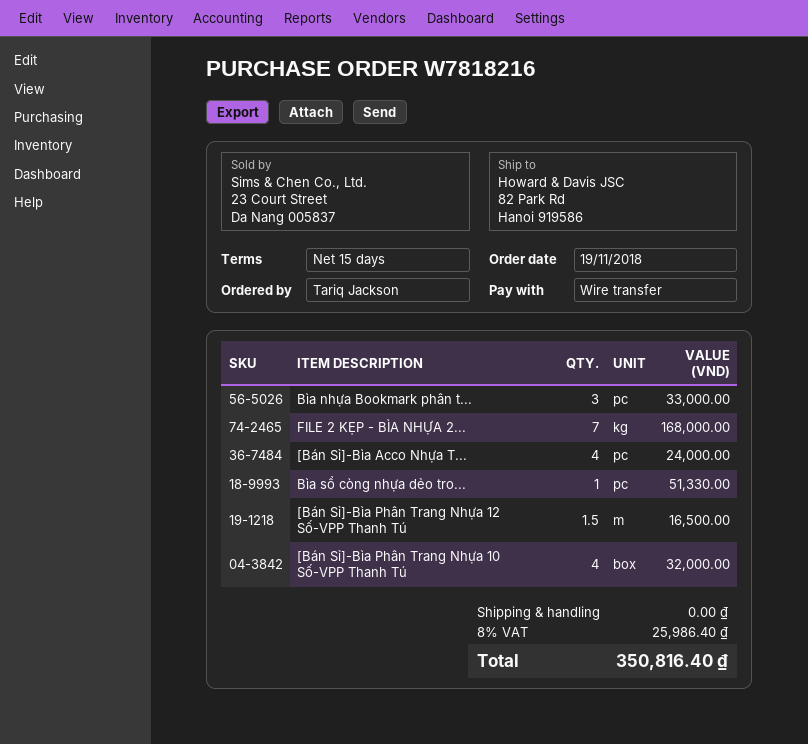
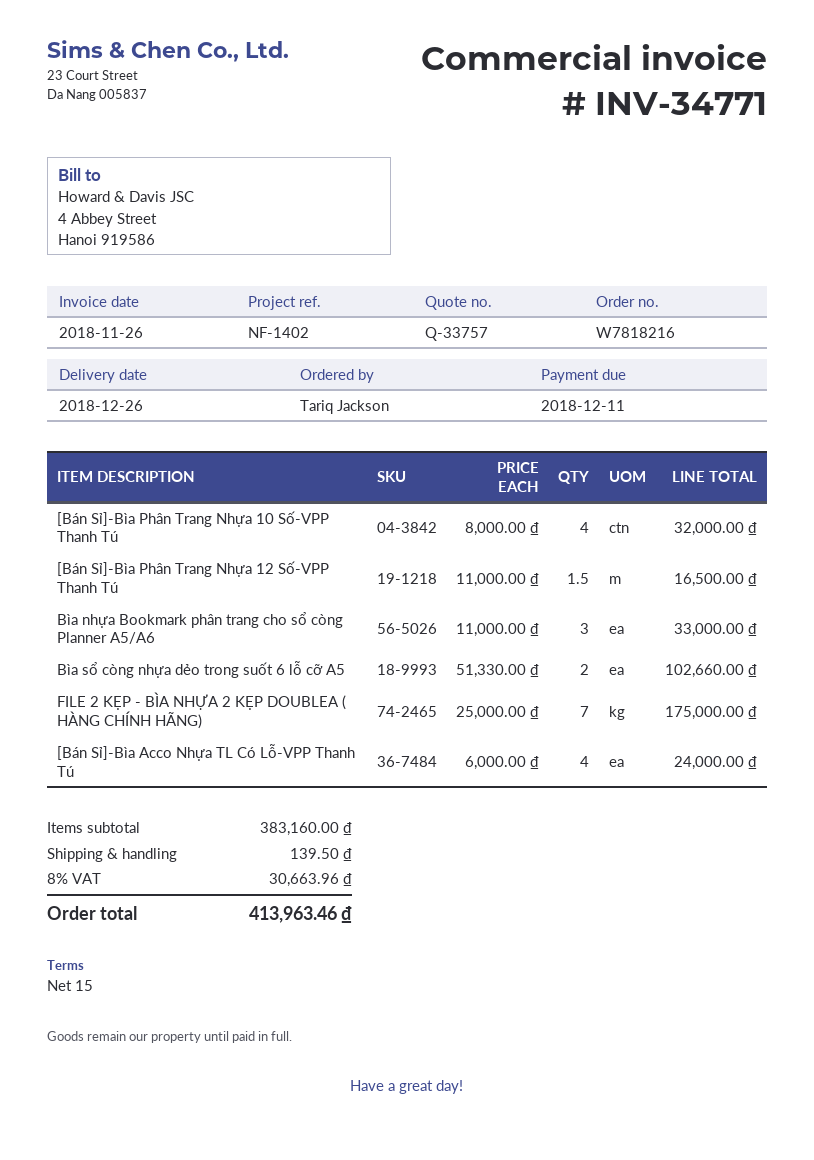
FILE 2 KẸP - BÌA NHỰA 2...: 7 for 168000.00 -> 7 for 175000.00
Bìa sổ còng nhựa dẻo tro...: 1 for 51330.00 -> 2 for 102660.00
shipping: 0.00 -> 139.50
tax: 8% = 25986.40 -> 8% = 30663.96
total: 350816.40 -> 413963.46

